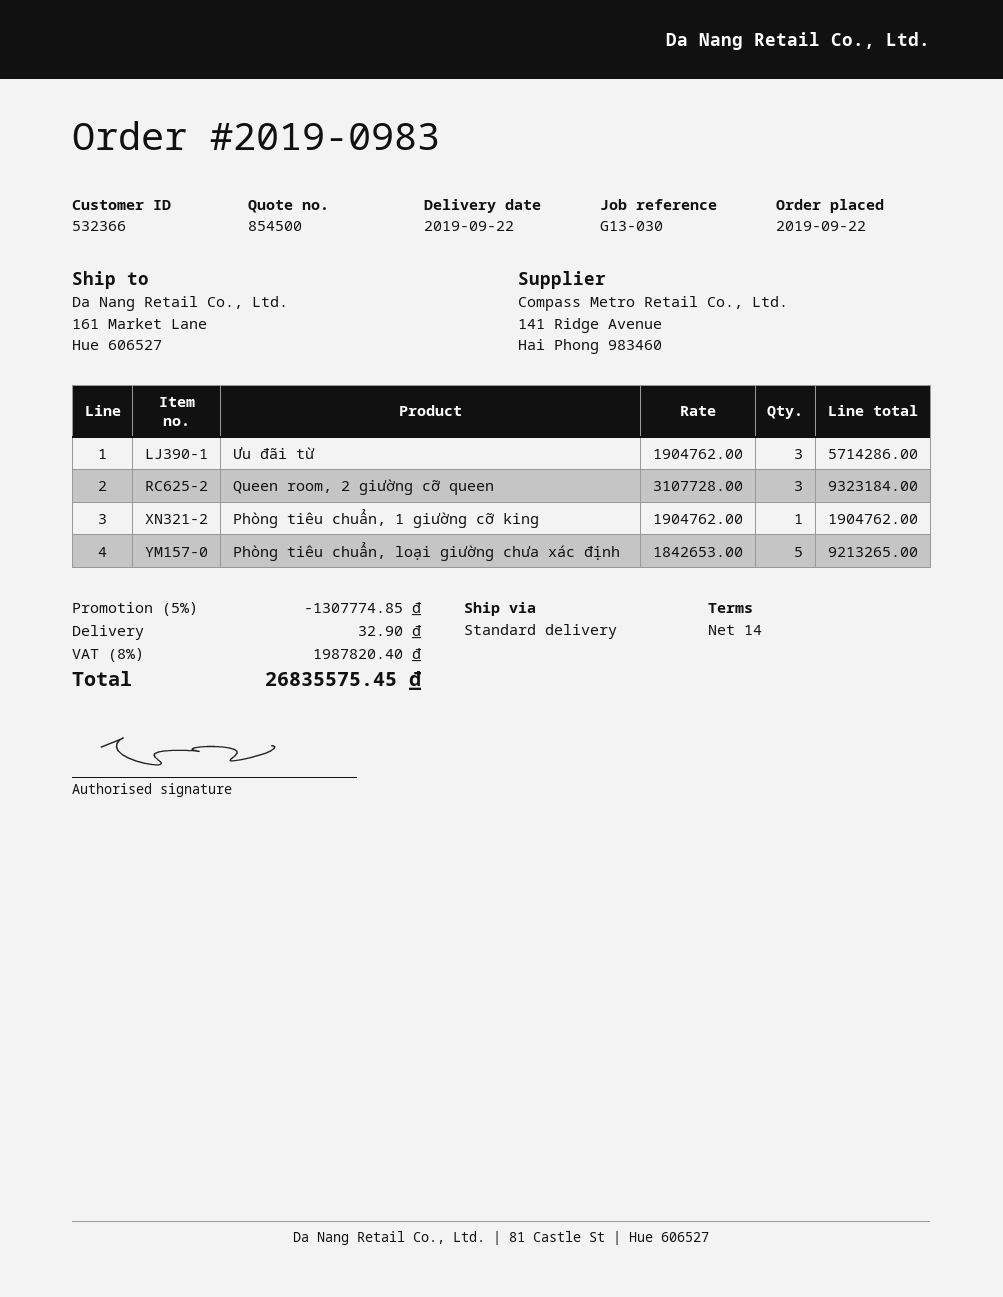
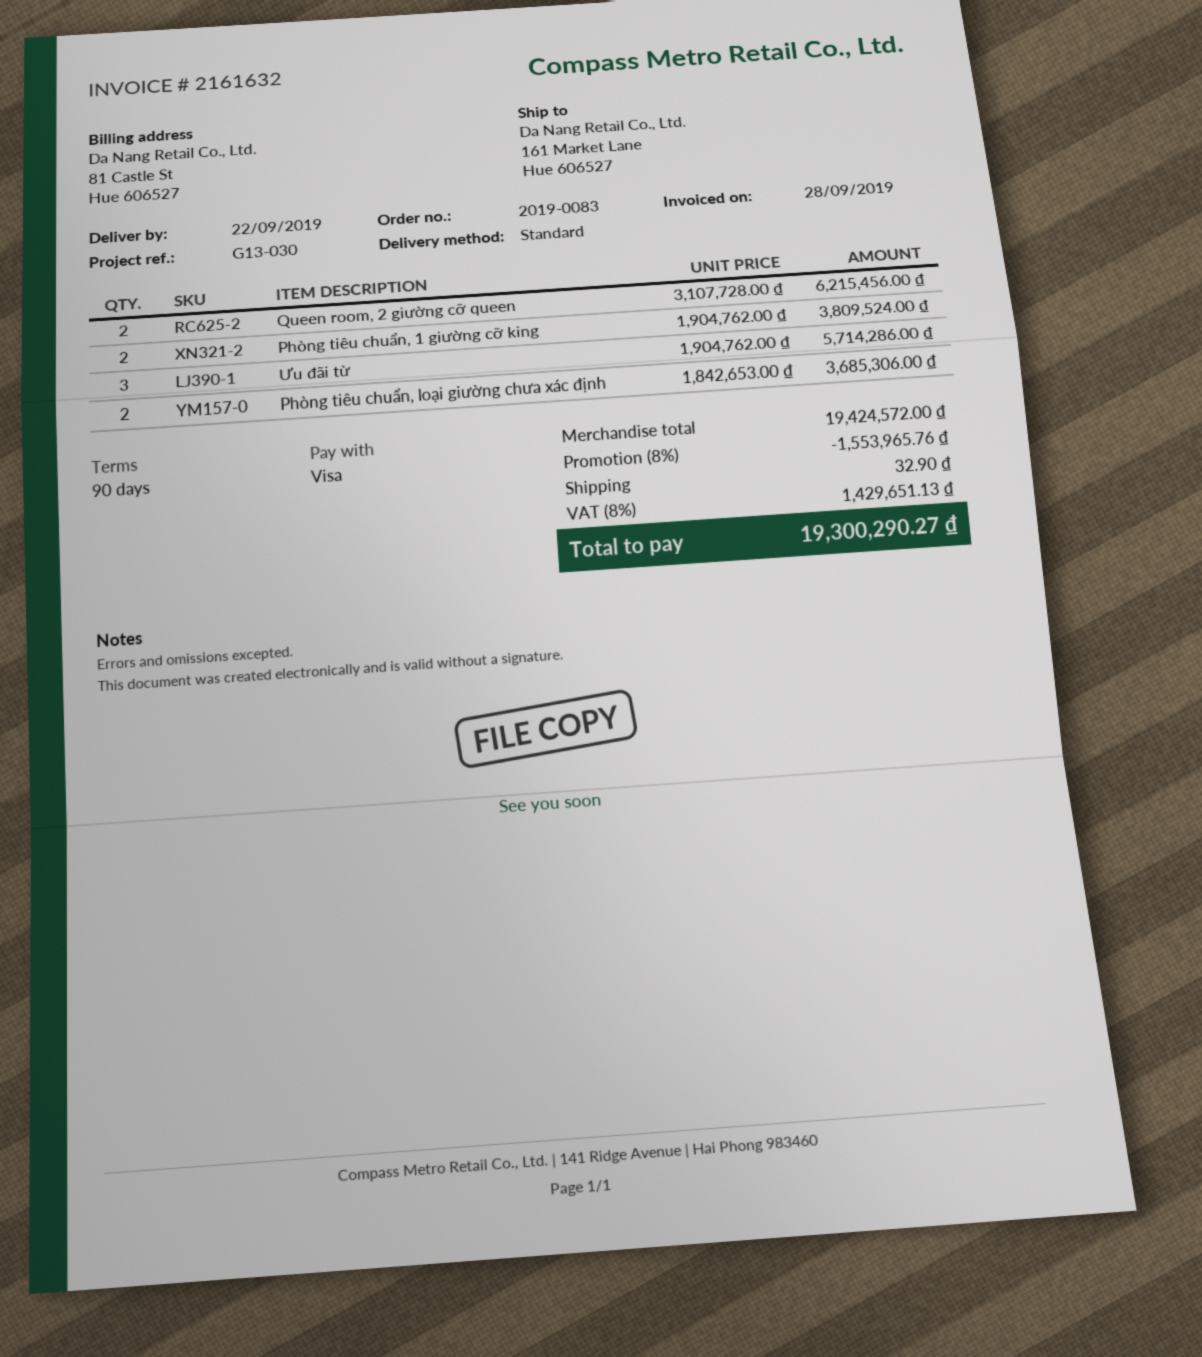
order number: 2019-0983 -> 2019-0083
payment terms: 14 days -> 90 days
Queen room, 2 giường cỡ queen: 3 x 3107728.00 = 9323184.00 -> 2 x 3107728.00 = 6215456.00
Phòng tiêu chuẩn, 1 giường cỡ king: 1 x 1904762.00 = 1904762.00 -> 2 x 1904762.00 = 3809524.00
Phòng tiêu chuẩn, loại giường chưa xác định: 5 x 1842653.00 = 9213265.00 -> 2 x 1842653.00 = 3685306.00
discount: 5% = 1307774.85 -> 8% = 1553965.76
tax: 8% = 1987820.40 -> 8% = 1429651.13
total: 26835575.45 -> 19300290.27

